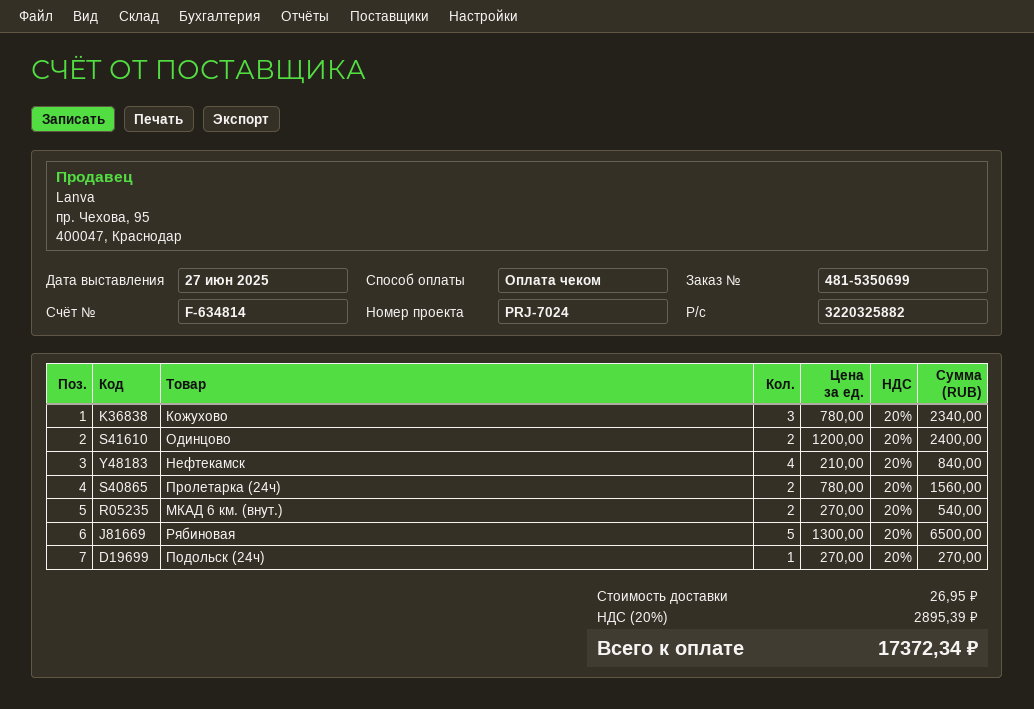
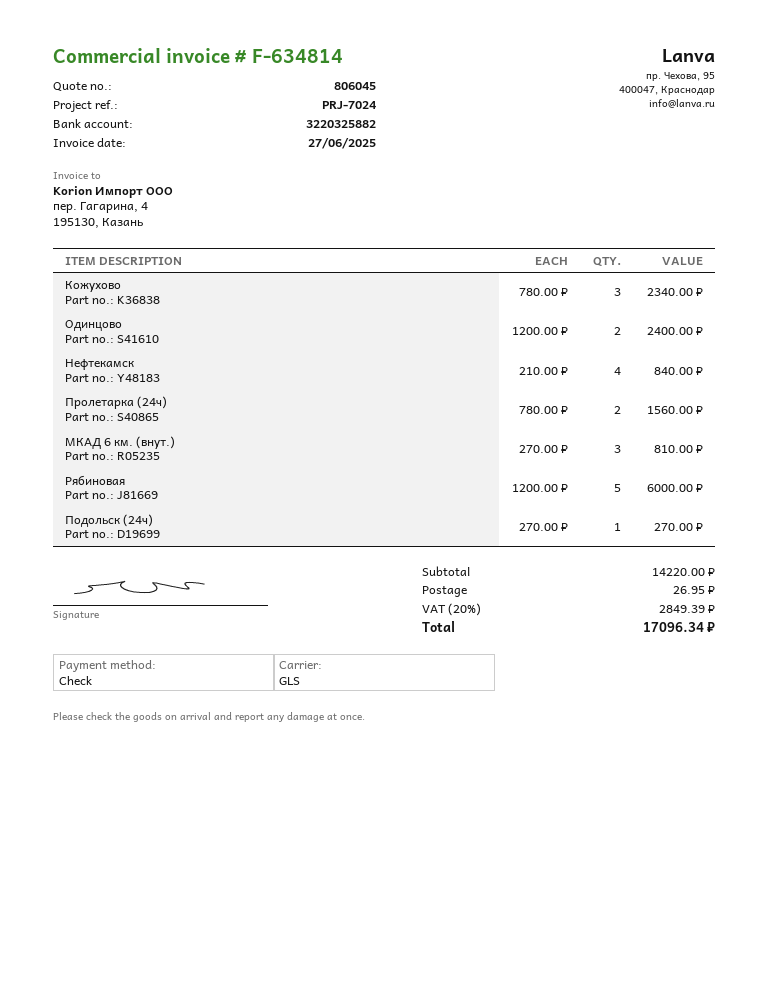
МКАД 6 км. (внут.): 2 x 270.00 = 540.00 -> 3 x 270.00 = 810.00
Рябиновая: 5 x 1300.00 = 6500.00 -> 5 x 1200.00 = 6000.00
tax: 20% = 2895.39 -> 20% = 2849.39
total: 17372.34 -> 17096.34

